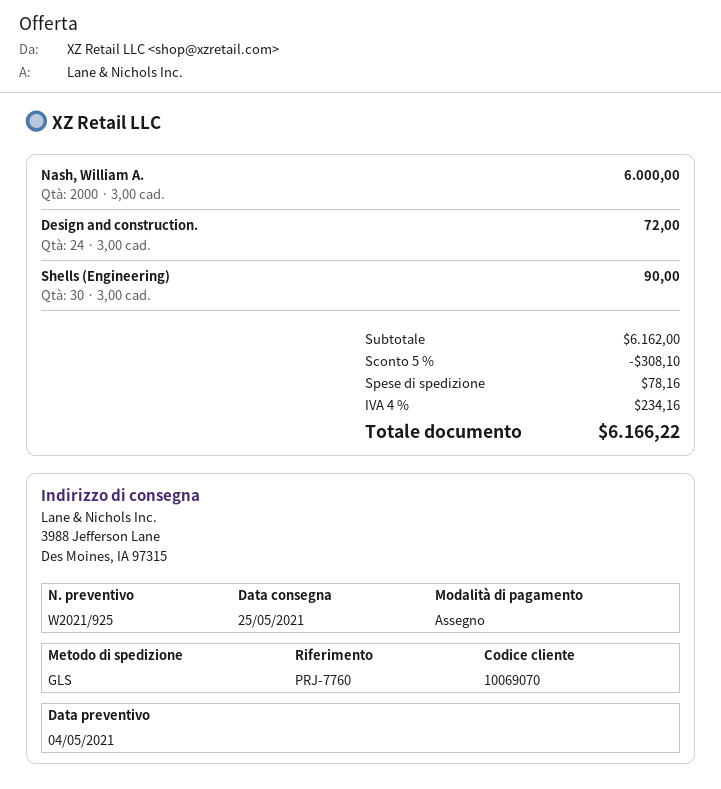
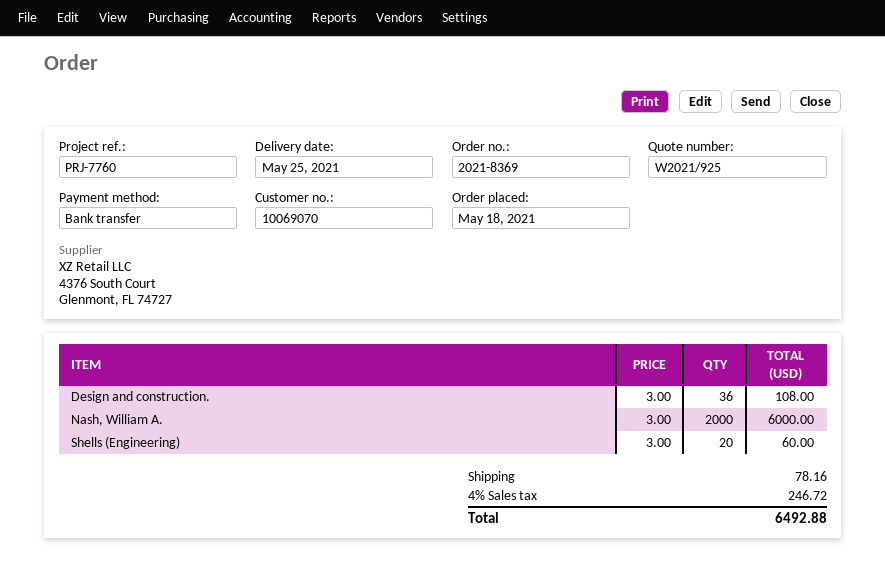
payment method: cheque -> bank transfer
Design and construction.: 24 x 3.00 = 72.00 -> 36 x 3.00 = 108.00
Shells (Engineering): 30 x 3.00 = 90.00 -> 20 x 3.00 = 60.00
discount: 5% = 308.10 -> none
tax: 4% = 234.16 -> 4% = 246.72
total: 6166.22 -> 6492.88

